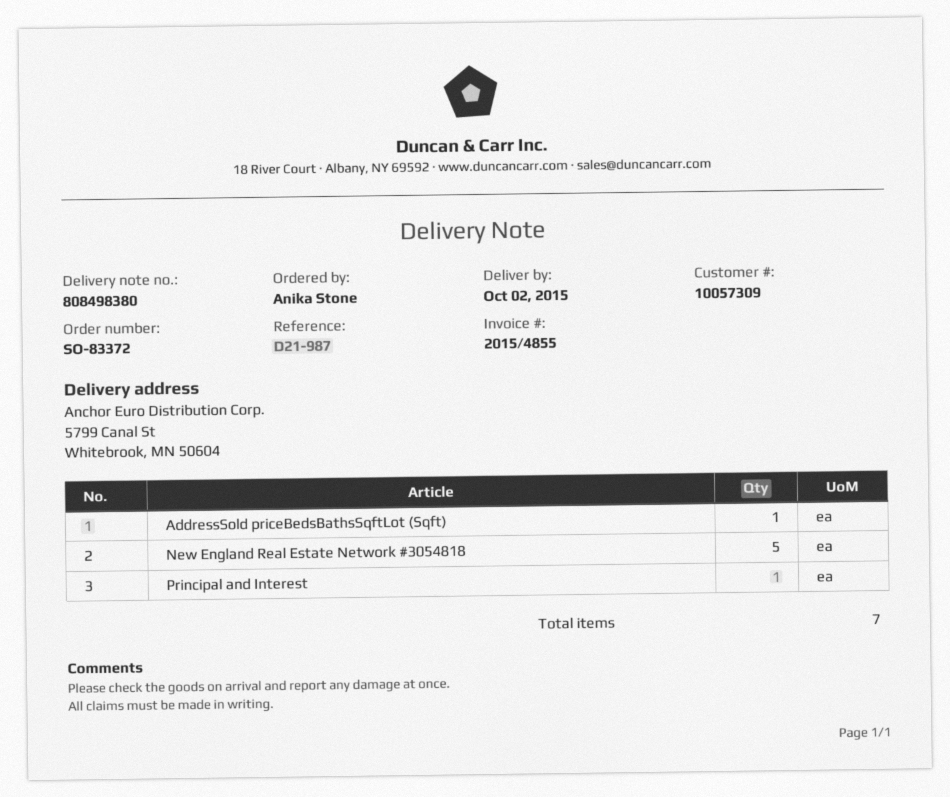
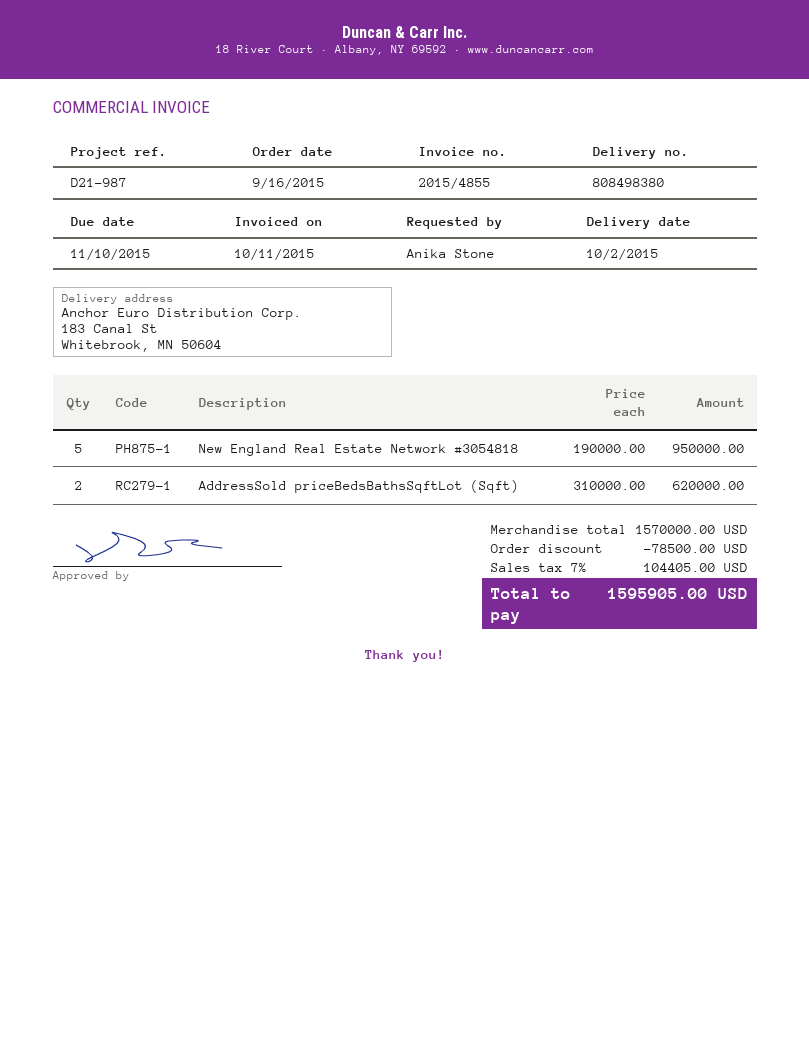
ship to: 5799 Canal St, Whitebrook, MN 50604 -> 183 Canal St, Whitebrook, MN 50604
AddressSold priceBedsBathsSqftLot (Sqft): 1 -> 2
Principal and Interest: 1 -> none

